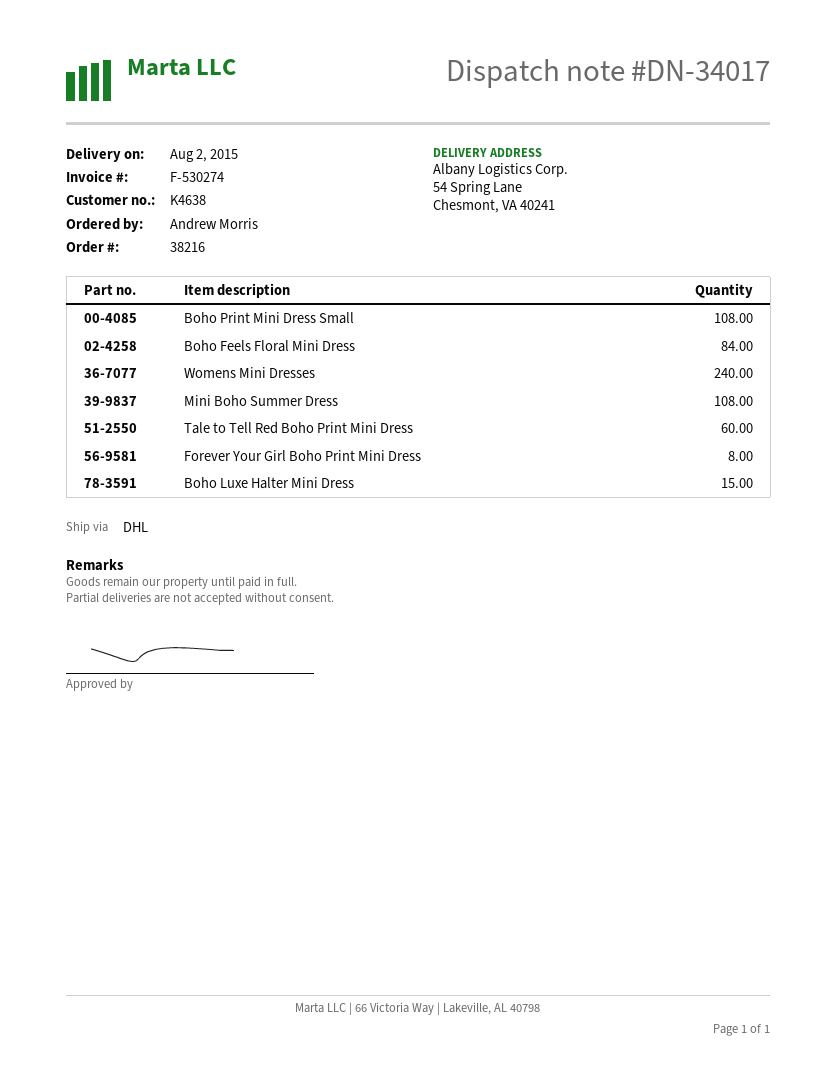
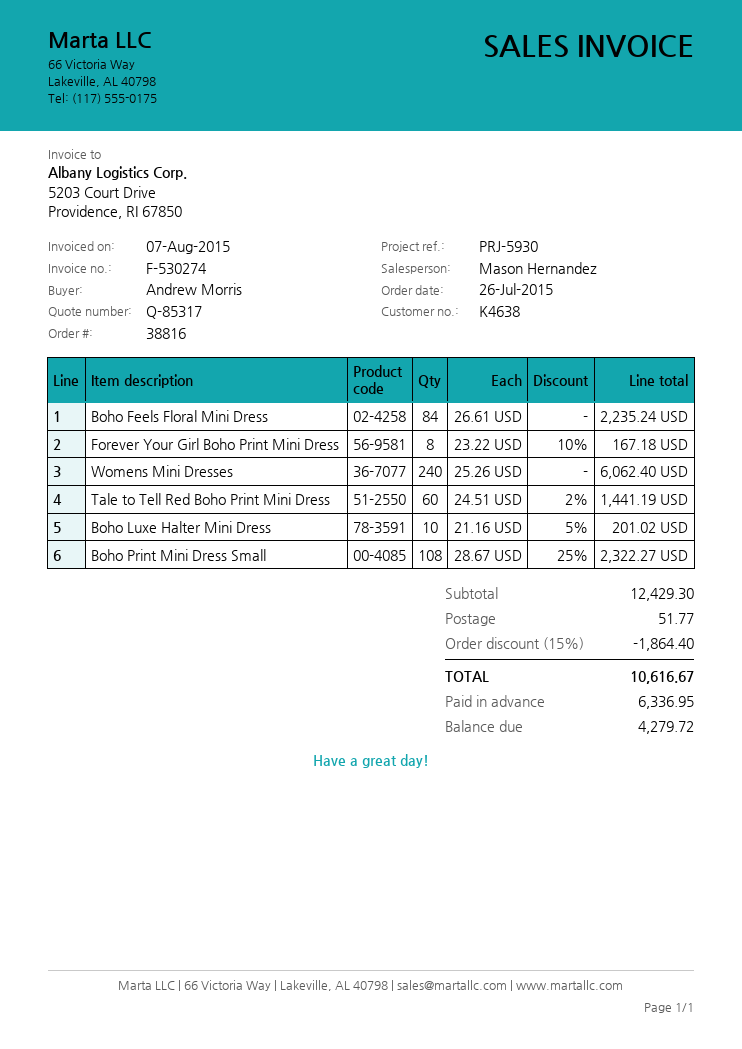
order number: 38216 -> 38816
Mini Boho Summer Dress: 108 -> none
Boho Luxe Halter Mini Dress: 15 -> 10

